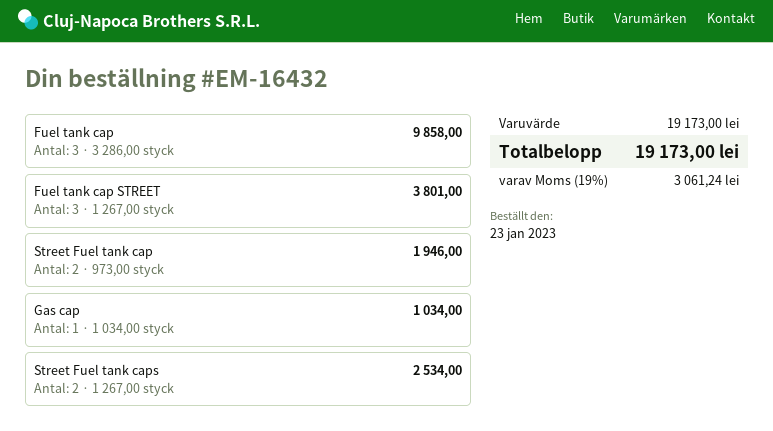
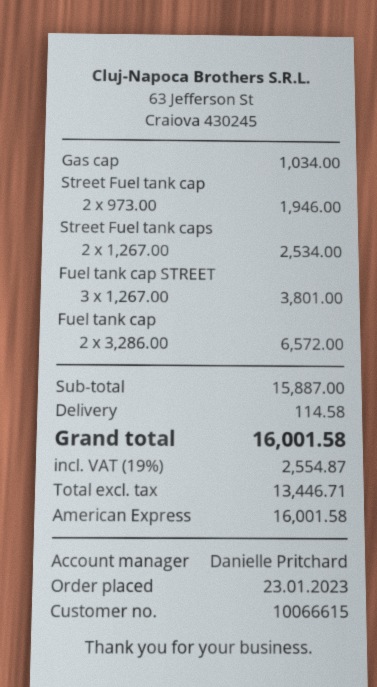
Fuel tank cap: 3 x 3286.00 = 9858.00 -> 2 x 3286.00 = 6572.00
subtotal: 19173.00 -> 15887.00
shipping: none -> 114.58
tax: 19% = 3061.24 -> 19% = 2554.87
total: 19173.00 -> 16001.58

